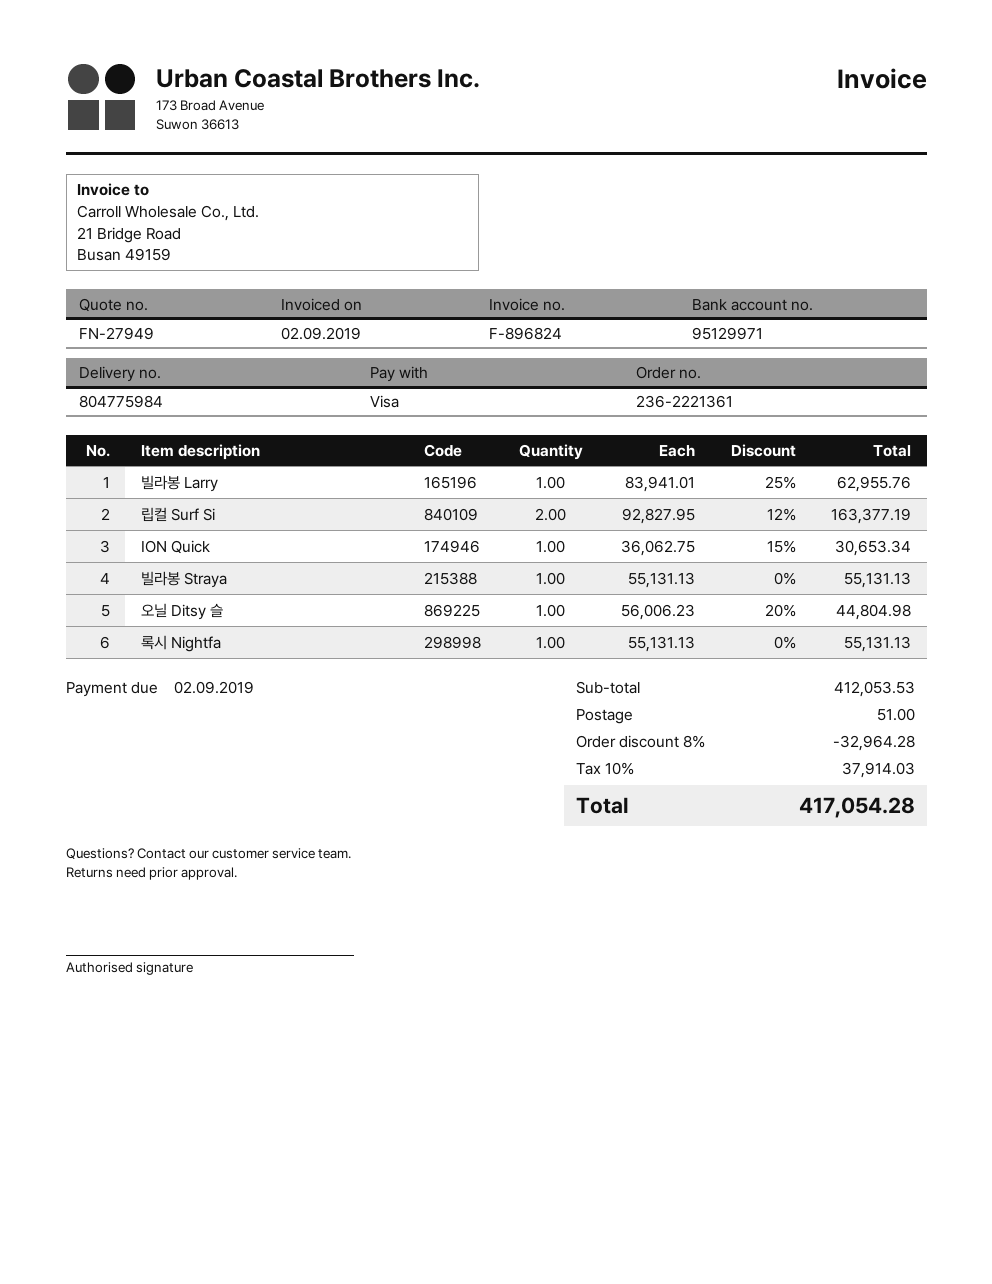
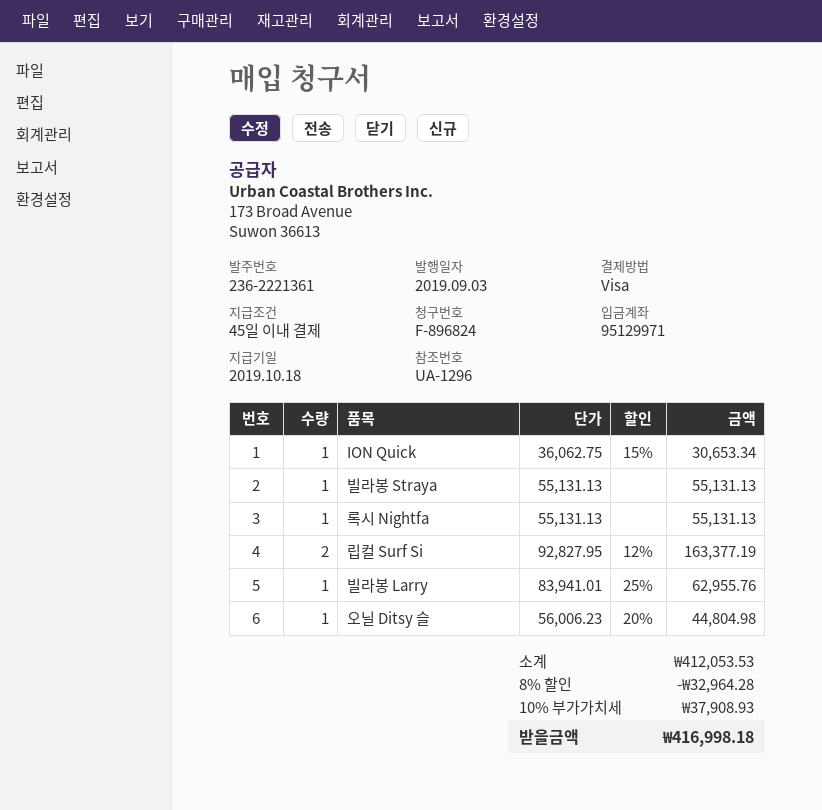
invoice date: 2019-09-02 -> 2019-09-03
due date: 2019-09-02 -> 2019-10-18
shipping: 51.00 -> none
tax: 10% = 37914.03 -> 10% = 37908.93
total: 417054.28 -> 416998.18

